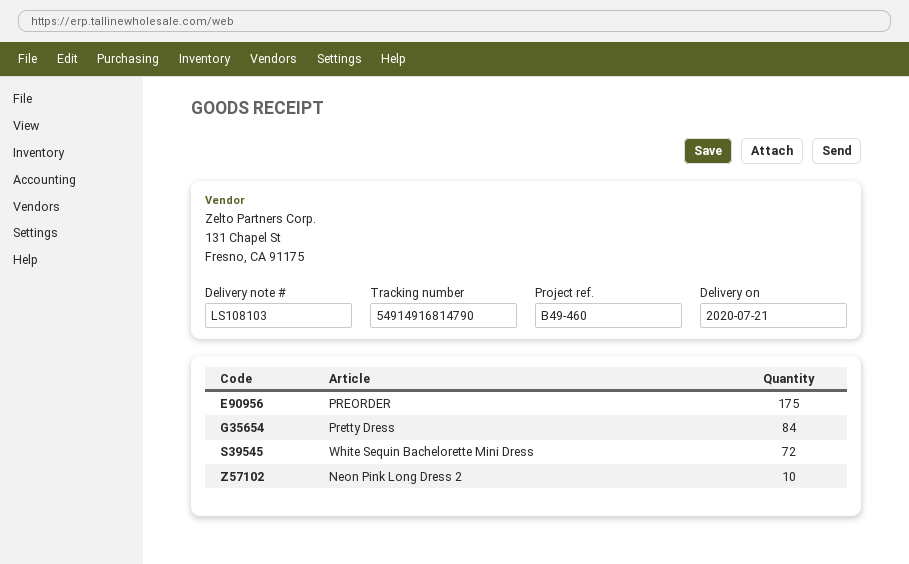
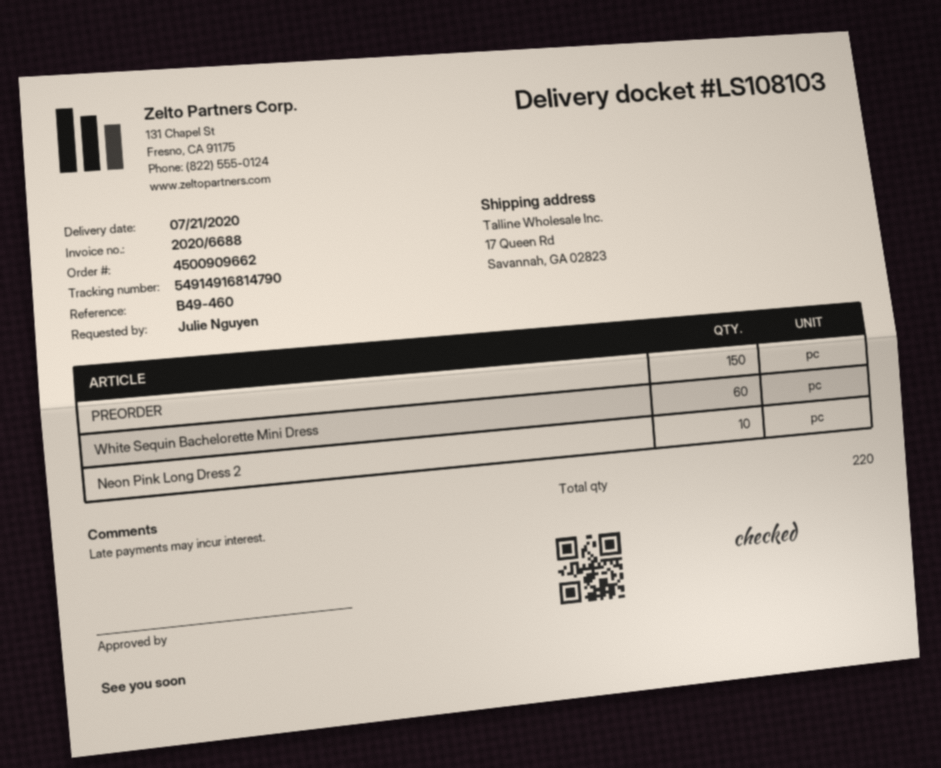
PREORDER: 175 -> 150
Pretty Dress: 84 -> none
White Sequin Bachelorette Mini Dress: 72 -> 60

